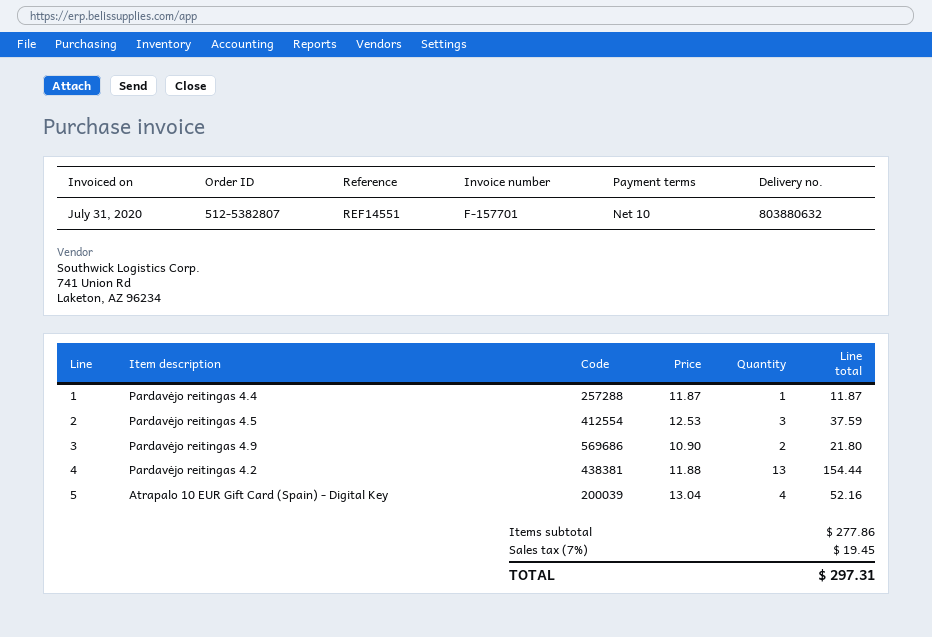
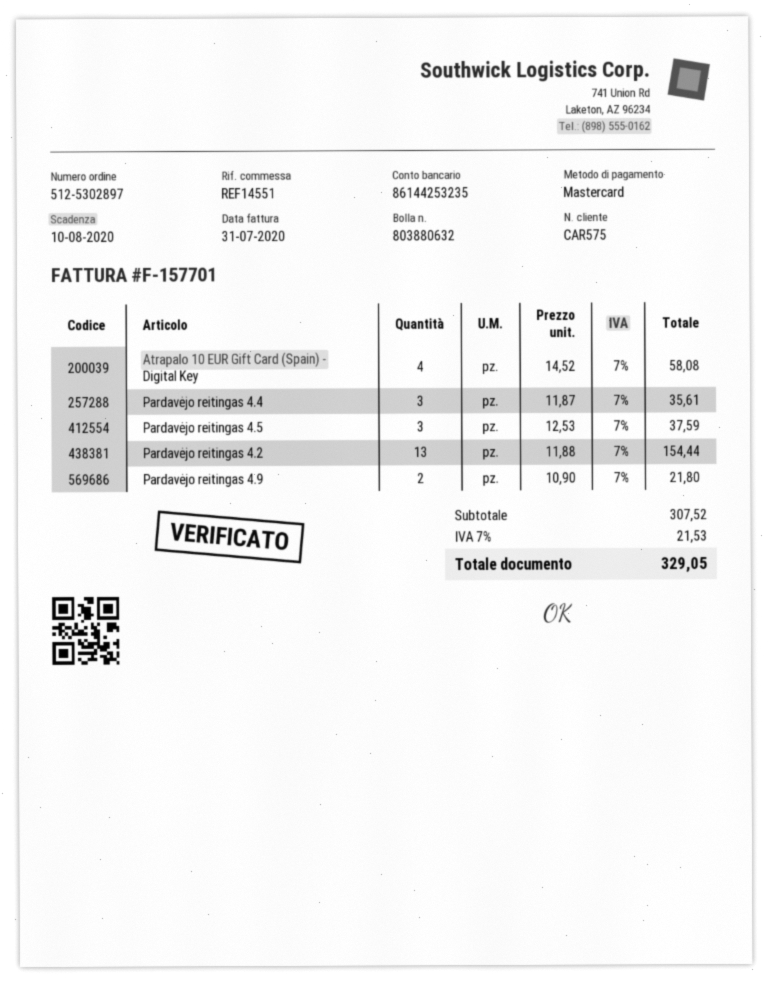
order number: 512-5382807 -> 512-5302897
Pardavėjo reitingas 4.4: 1 x 11.87 = 11.87 -> 3 x 11.87 = 35.61
Atrapalo 10 EUR Gift Card (Spain) - Digital Key: 4 x 13.04 = 52.16 -> 4 x 14.52 = 58.08
subtotal: 277.86 -> 307.52
tax: 7% = 19.45 -> 7% = 21.53
total: 297.31 -> 329.05

